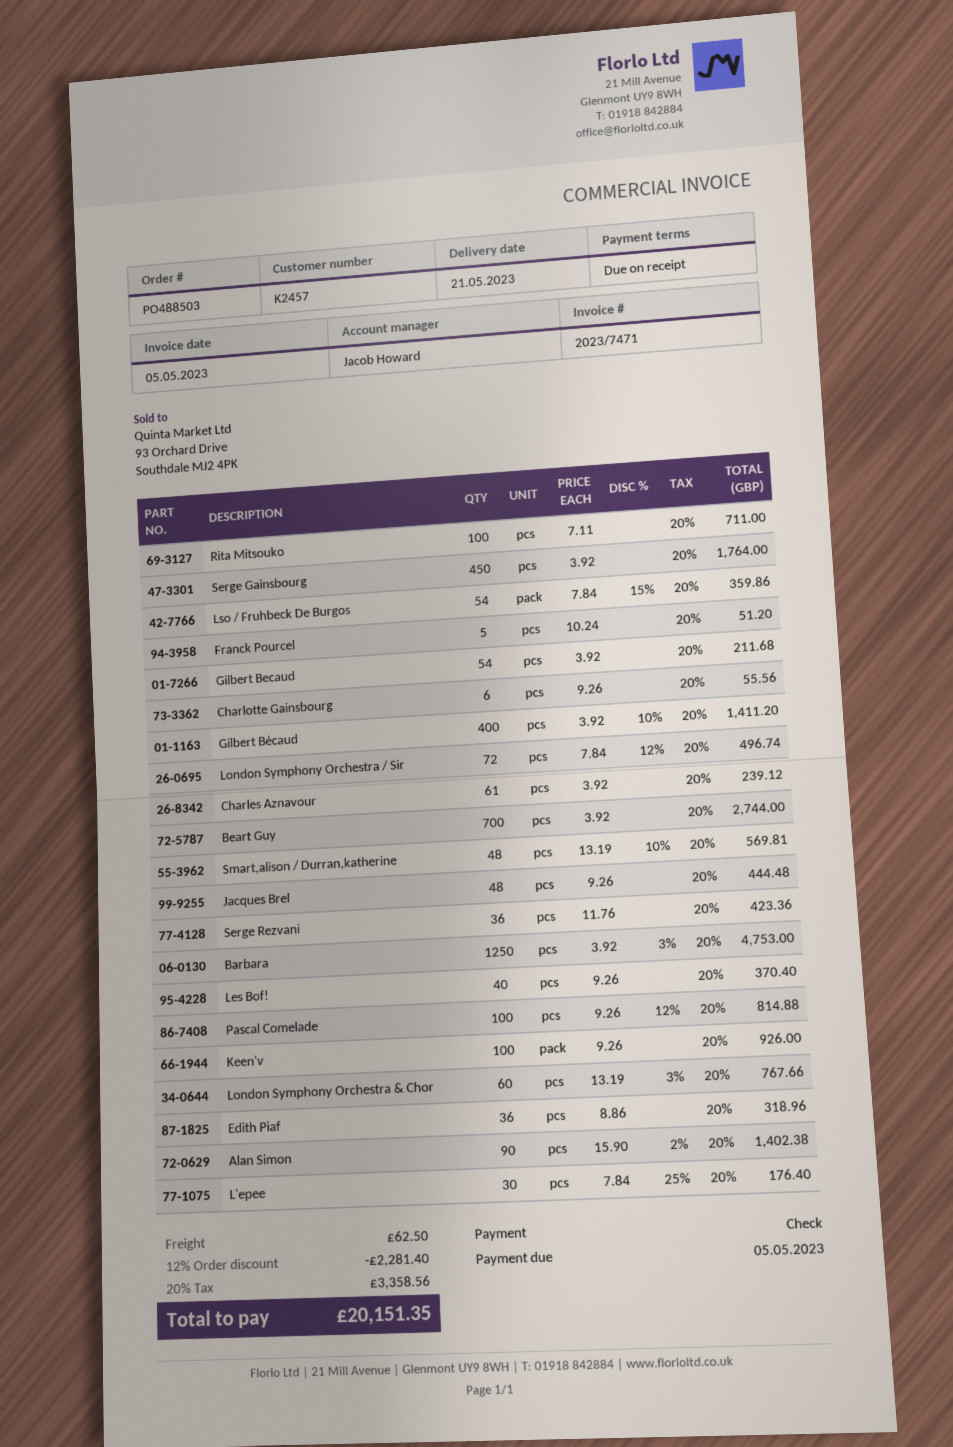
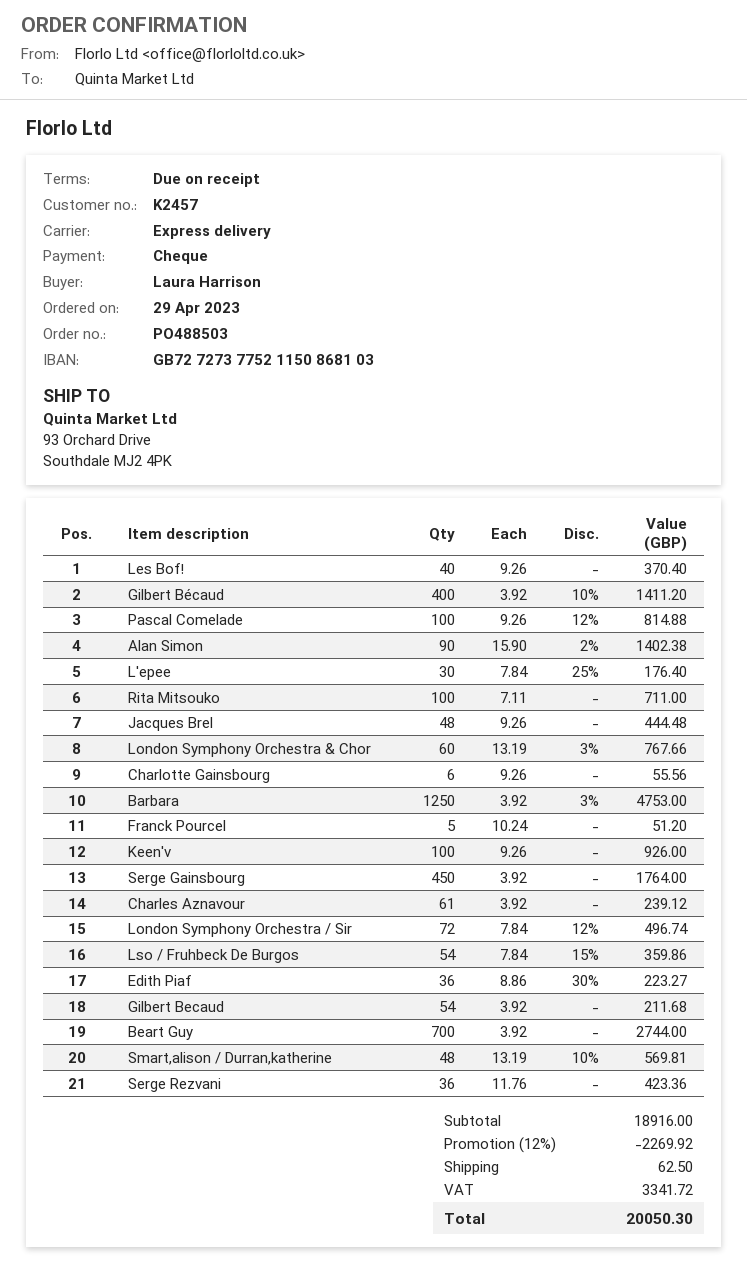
Edith Piaf: 36 x 8.86 = 318.96 -> 36 x 8.86 - 30% = 223.27
discount: 12% = 2281.40 -> 12% = 2269.92
tax: 3358.56 -> 3341.72
total: 20151.35 -> 20050.30

